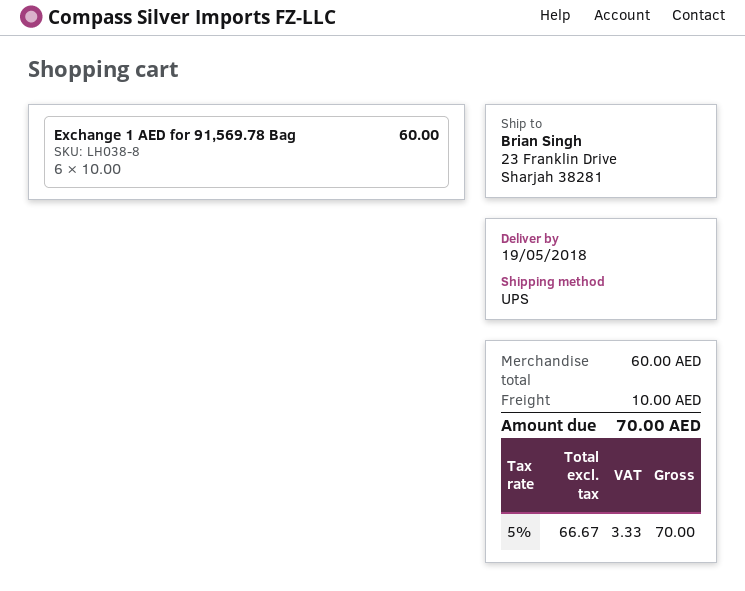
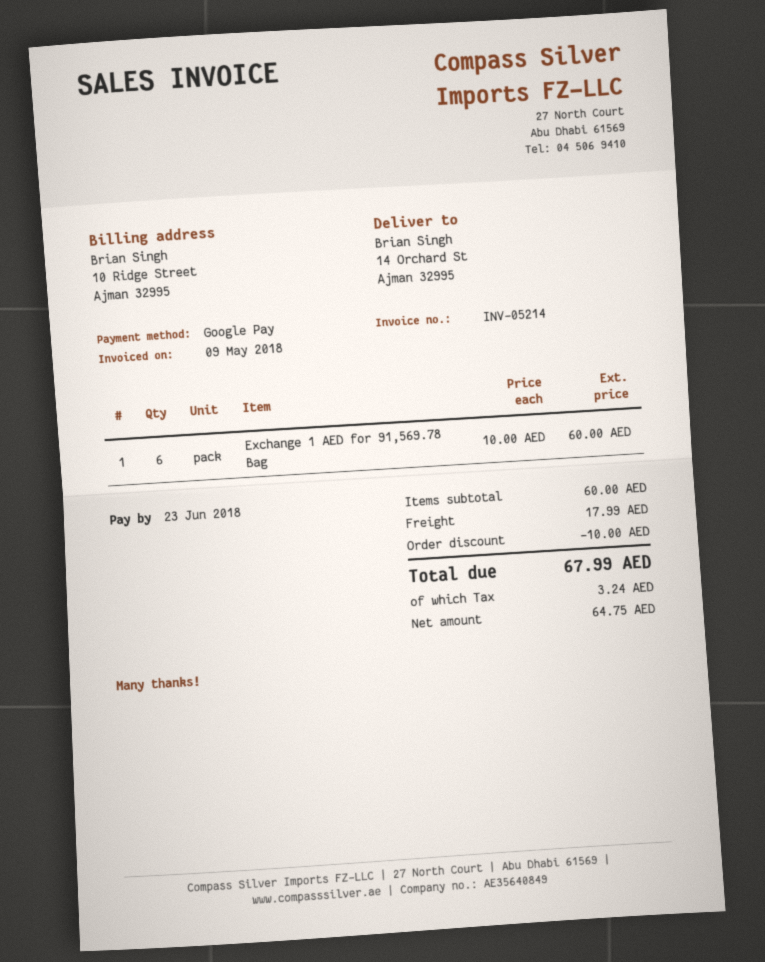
ship to: 23 Franklin Drive, Sharjah 38281 -> 14 Orchard St, Ajman 32995
discount: none -> 10.00
shipping: 10.00 -> 17.99
net: 66.67 -> 64.75
tax: 3.33 -> 3.24
total: 70.00 -> 67.99

